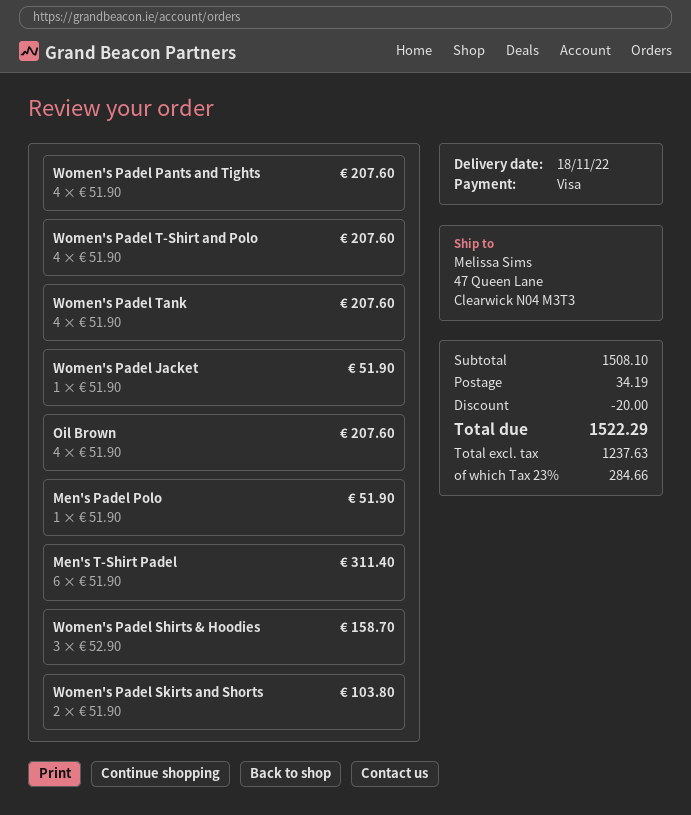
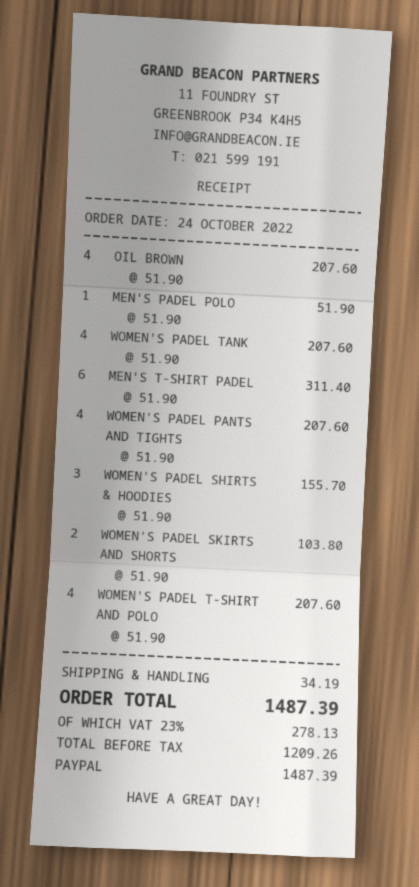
payment method: Visa -> PayPal
Women's Padel Jacket: 1 x 51.90 = 51.90 -> none
Women's Padel Shirts & Hoodies: 3 x 52.90 = 158.70 -> 3 x 51.90 = 155.70
discount: 20.00 -> none
net: 1237.63 -> 1209.26
tax: 23% = 284.66 -> 23% = 278.13
total: 1522.29 -> 1487.39

